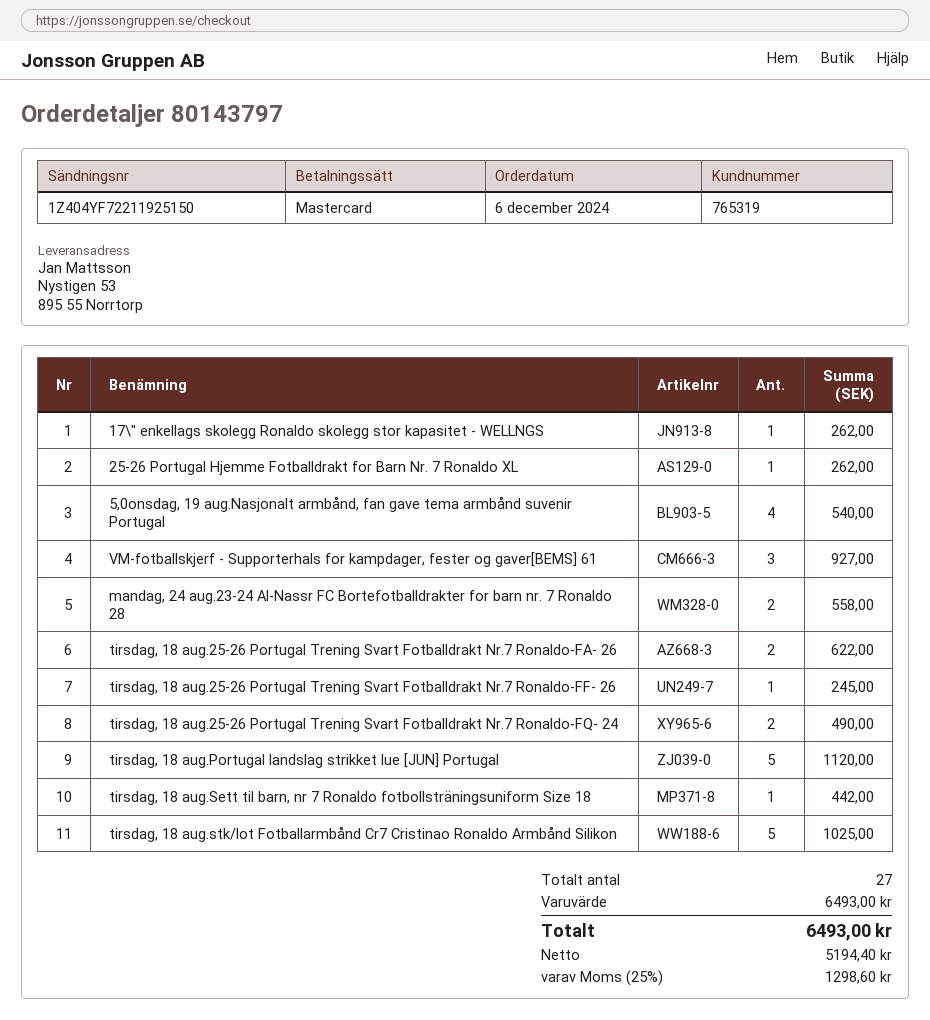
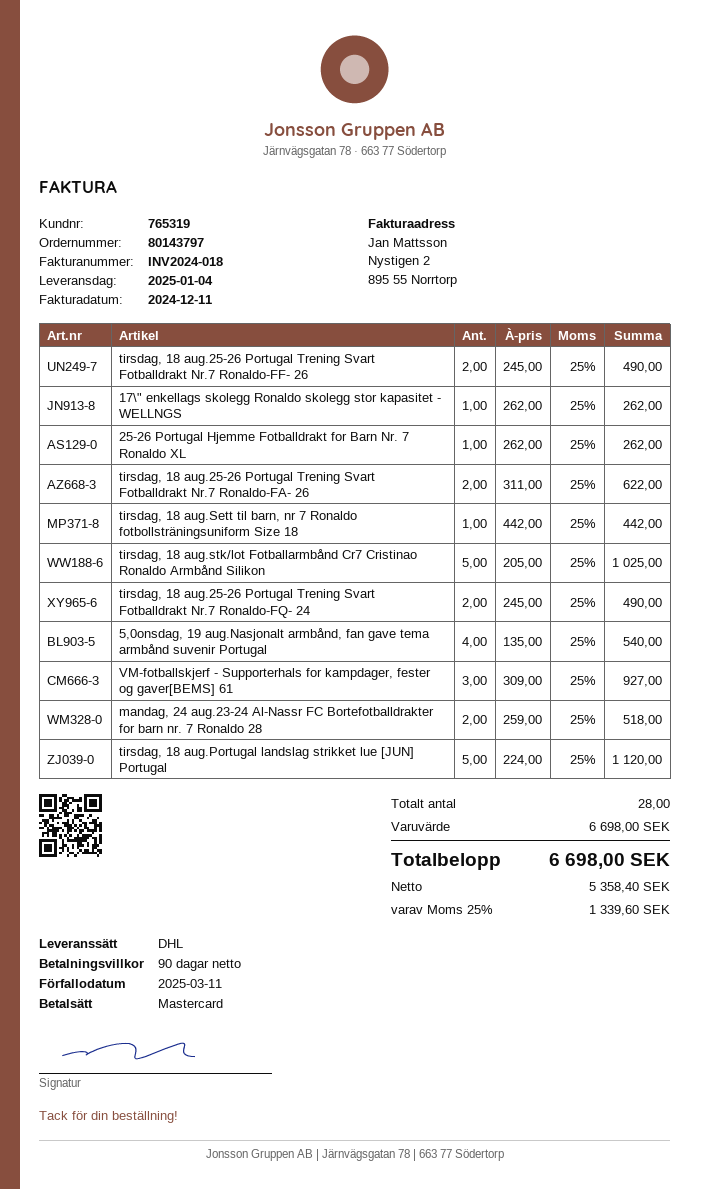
mandag, 24 aug.23-24 Al-Nassr FC Bortefotballdrakter for barn nr. 7 Ronaldo 28: 2 for 558.00 -> 2 for 518.00
tirsdag, 18 aug.25-26 Portugal Trening Svart Fotballdrakt Nr.7 Ronaldo-FF- 26: 1 for 245.00 -> 2 for 490.00
total quantity: 27 -> 28
subtotal: 6493.00 -> 6698.00
net: 5194.40 -> 5358.40
tax: 25% = 1298.60 -> 25% = 1339.60
total: 6493.00 -> 6698.00

